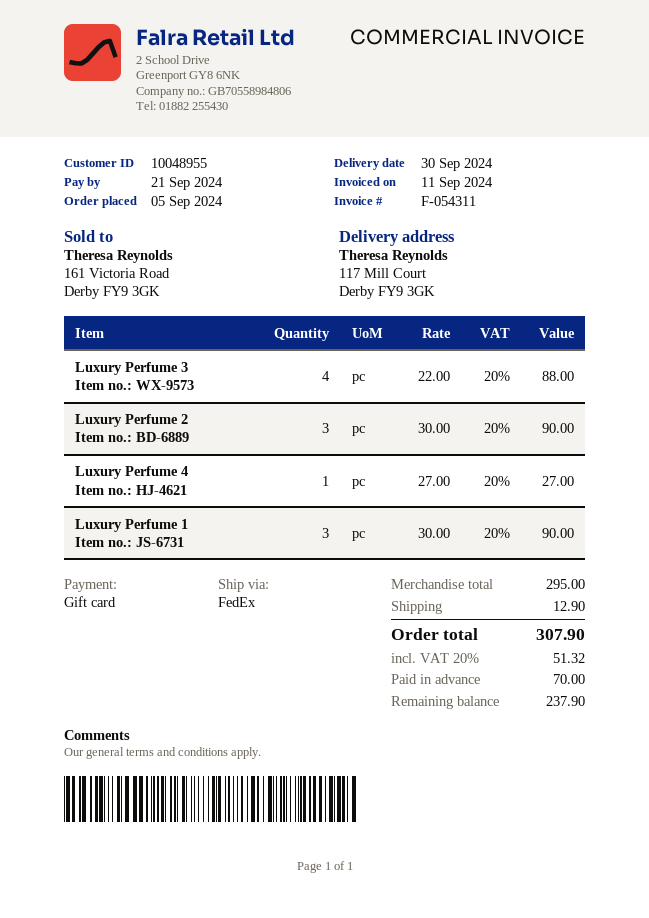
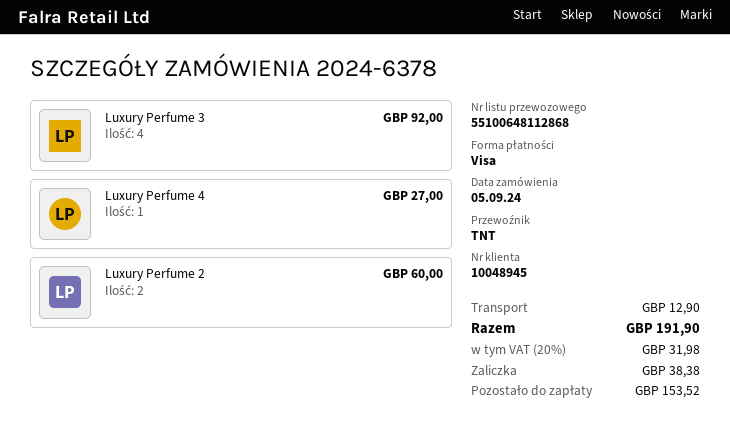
customer number: 10048955 -> 10048945
payment method: gift card -> Visa
shipping method: FedEx -> TNT
Luxury Perfume 3: 4 for 88.00 -> 4 for 92.00
Luxury Perfume 2: 3 for 90.00 -> 2 for 60.00
Luxury Perfume 1: 3 for 90.00 -> none
tax: 20% = 51.32 -> 20% = 31.98
total: 307.90 -> 191.90
deposit: 70.00 -> 38.38
balance: 237.90 -> 153.52

